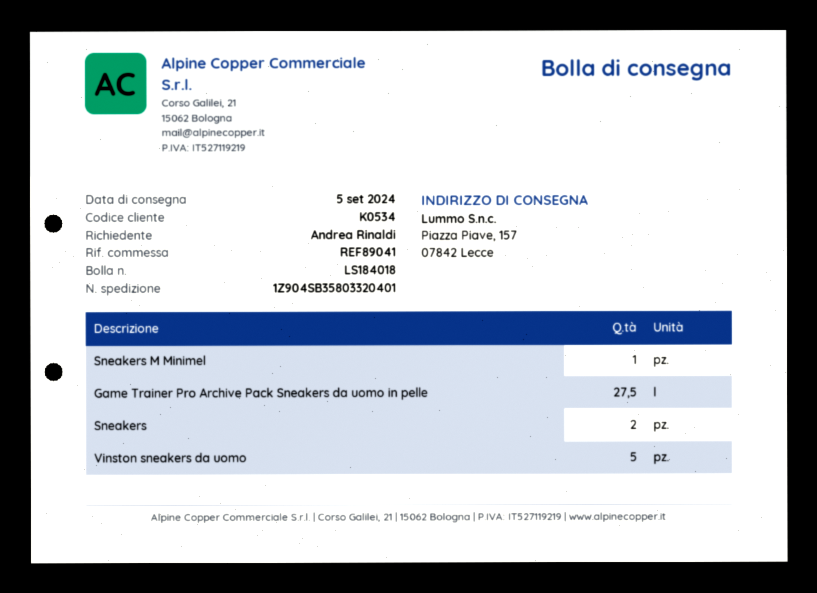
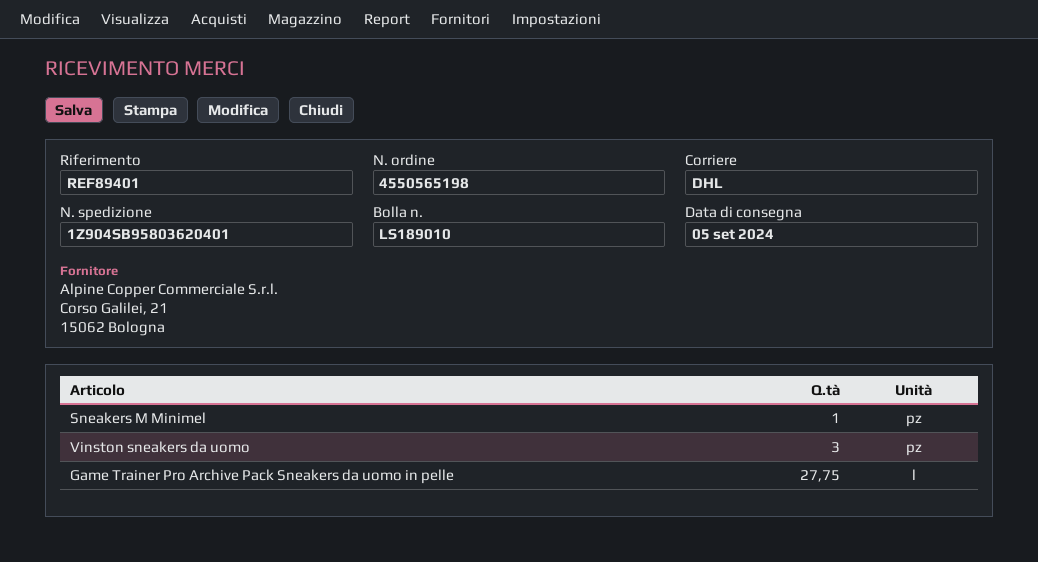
delivery note number: LS184018 -> LS189010
reference: REF89041 -> REF89401
tracking number: 1Z904SB35803320401 -> 1Z904SB95803620401
Game Trainer Pro Archive Pack Sneakers da uomo in pelle: 27.5 -> 27.75
Sneakers: 2 -> none
Vinston sneakers da uomo: 5 -> 3

